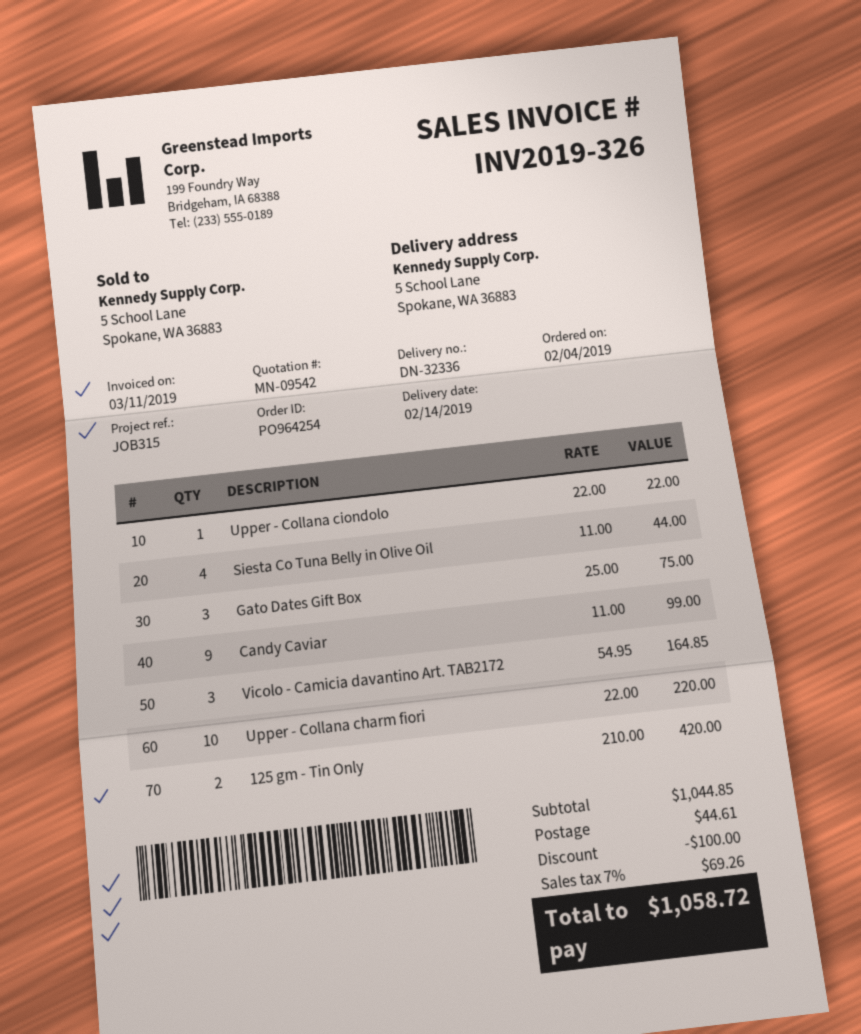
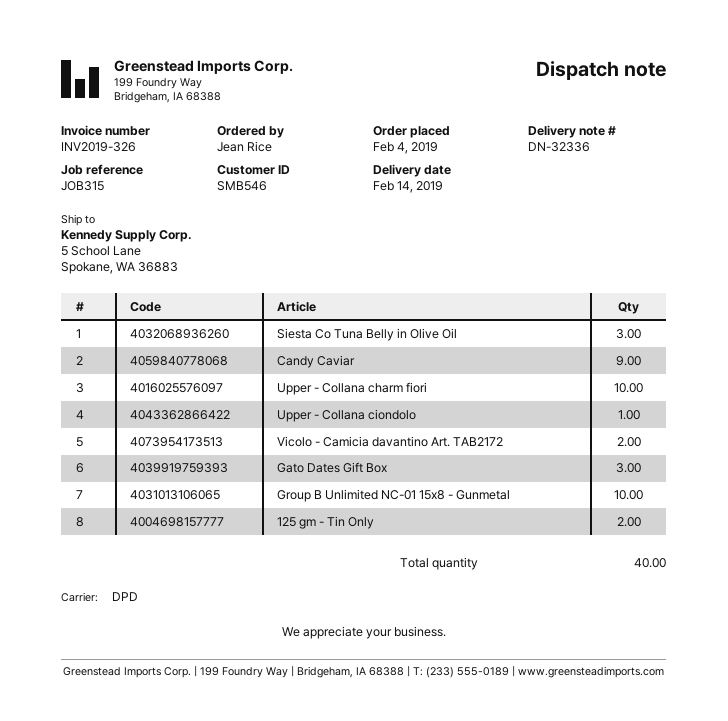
Siesta Co Tuna Belly in Olive Oil: 4 -> 3
Vicolo - Camicia davantino Art. TAB2172: 3 -> 2
Group B Unlimited NC-01 15x8 - Gunmetal: none -> 10

